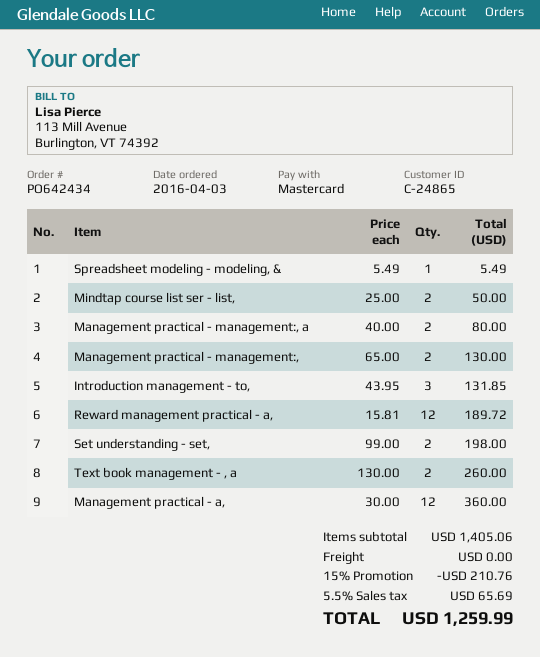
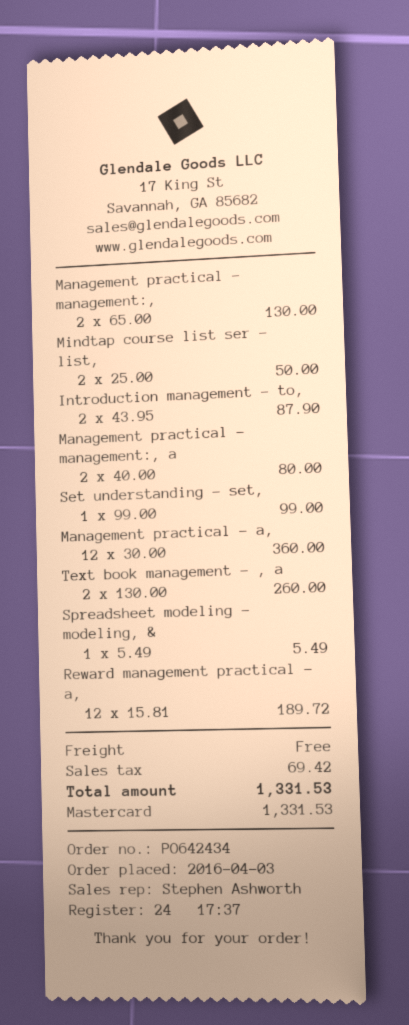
Introduction management - to,: 3 x 43.95 = 131.85 -> 2 x 43.95 = 87.90
Set understanding - set,: 2 x 99.00 = 198.00 -> 1 x 99.00 = 99.00
discount: 15% = 210.76 -> none
tax: 65.69 -> 69.42
total: 1259.99 -> 1331.53

